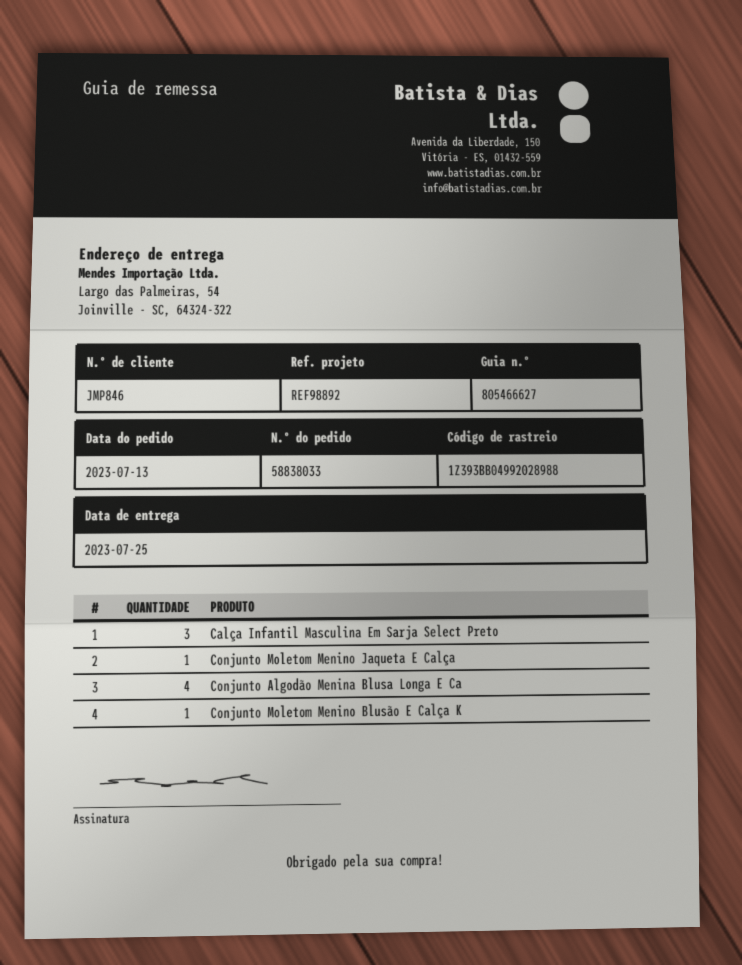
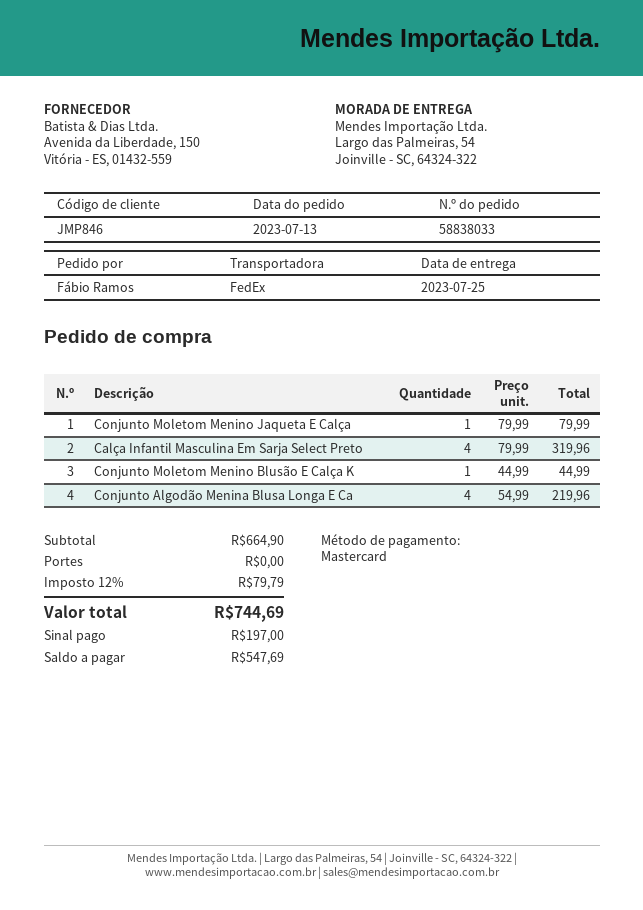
Calça Infantil Masculina Em Sarja Select Preto: 3 -> 4

